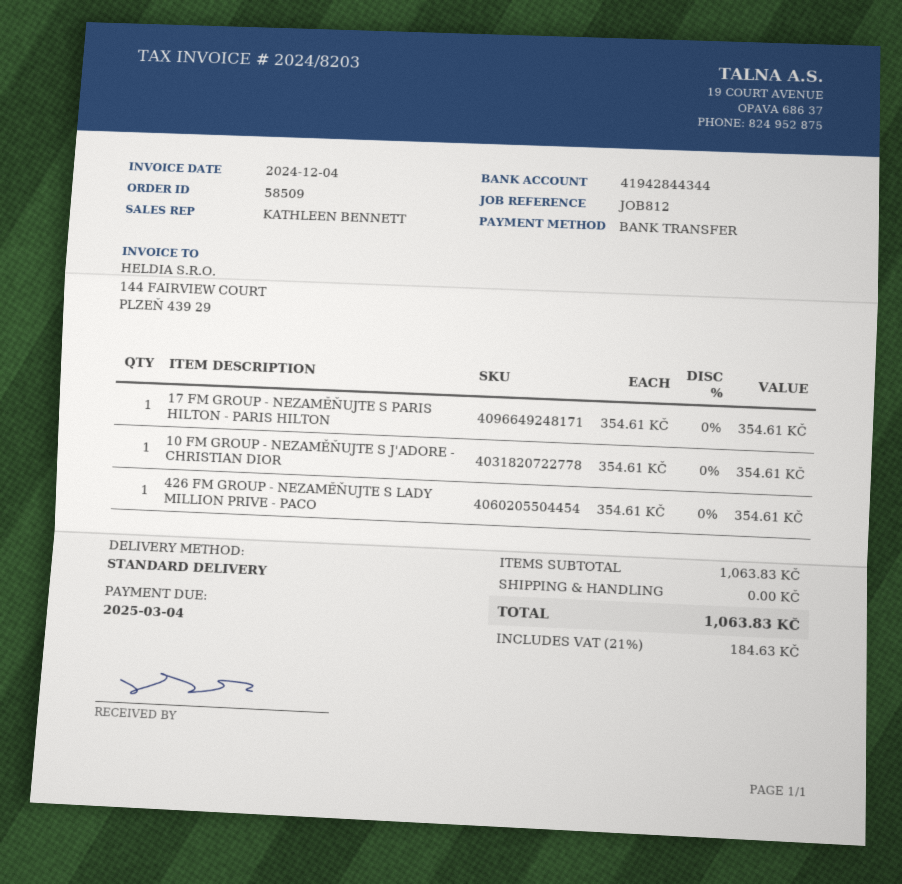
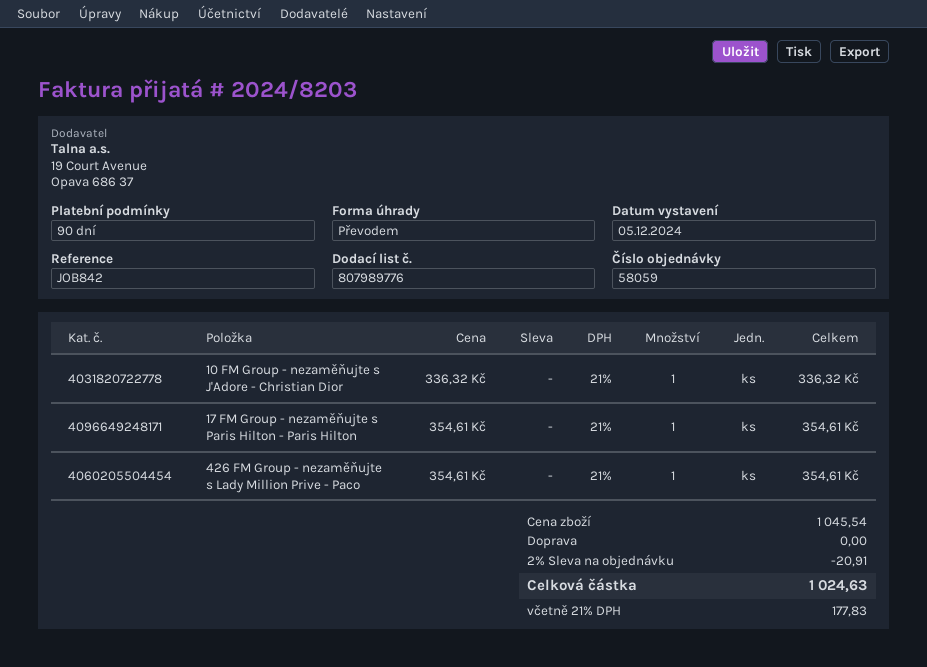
order number: 58509 -> 58059
invoice date: 2024-12-04 -> 2024-12-05
reference: JOB812 -> JOB842
10 FM GROUP - NEZAMĚŇUJTE S J'ADORE - CHRISTIAN DIOR: 1 x 354.61 = 354.61 -> 1 x 336.32 = 336.32
subtotal: 1063.83 -> 1045.54
discount: none -> 2% = 20.91
tax: 21% = 184.63 -> 21% = 177.83
total: 1063.83 -> 1024.63

